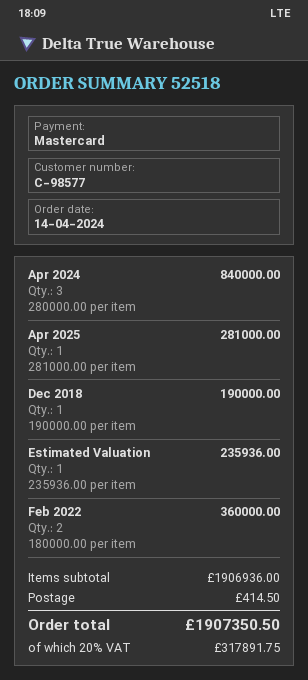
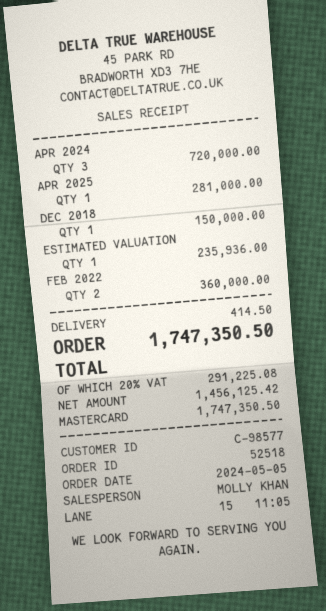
order date: 2024-04-14 -> 2024-05-05
Apr 2024: 3 for 840000.00 -> 3 for 720000.00
Dec 2018: 1 for 190000.00 -> 1 for 150000.00
tax: 20% = 317891.75 -> 20% = 291225.08
total: 1907350.50 -> 1747350.50

